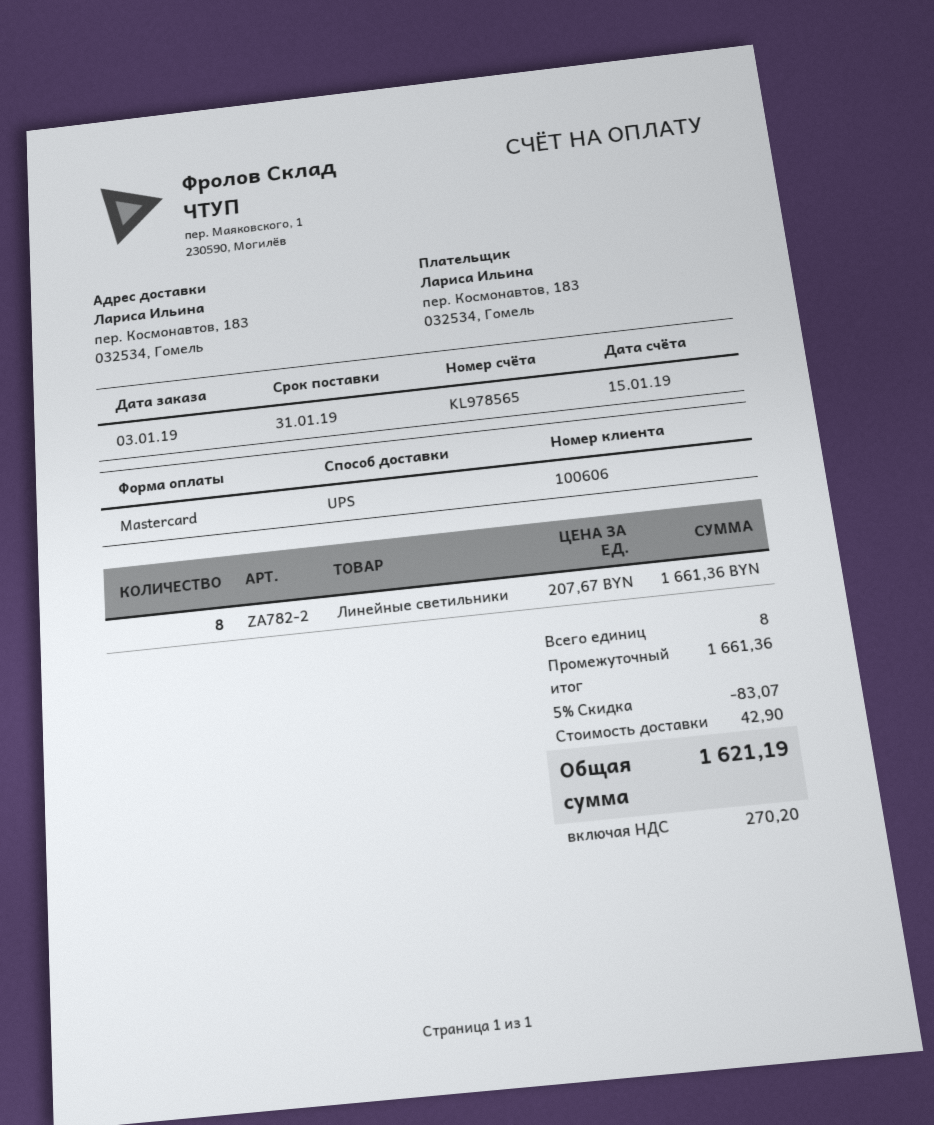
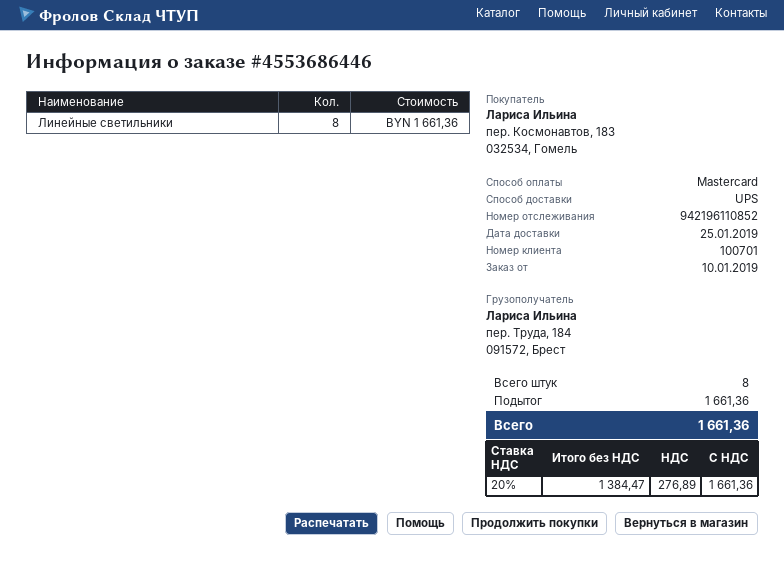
order date: 2019-01-03 -> 2019-01-10
delivery date: 2019-01-31 -> 2019-01-25
customer number: 100606 -> 100701
ship to: пер. Космонавтов, 183, 032534, Гомель -> пер. Труда, 184, 091572, Брест
discount: 5% = 83.07 -> none
shipping: 42.90 -> none
tax: 270.20 -> 276.89
total: 1621.19 -> 1661.36

